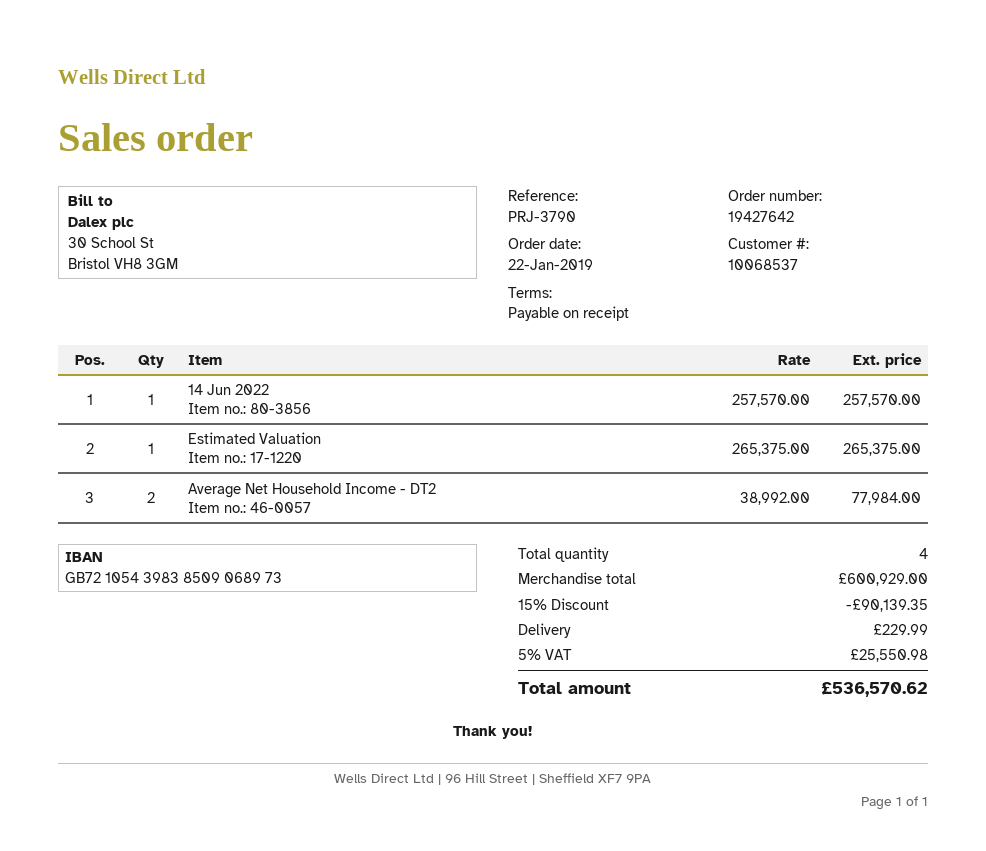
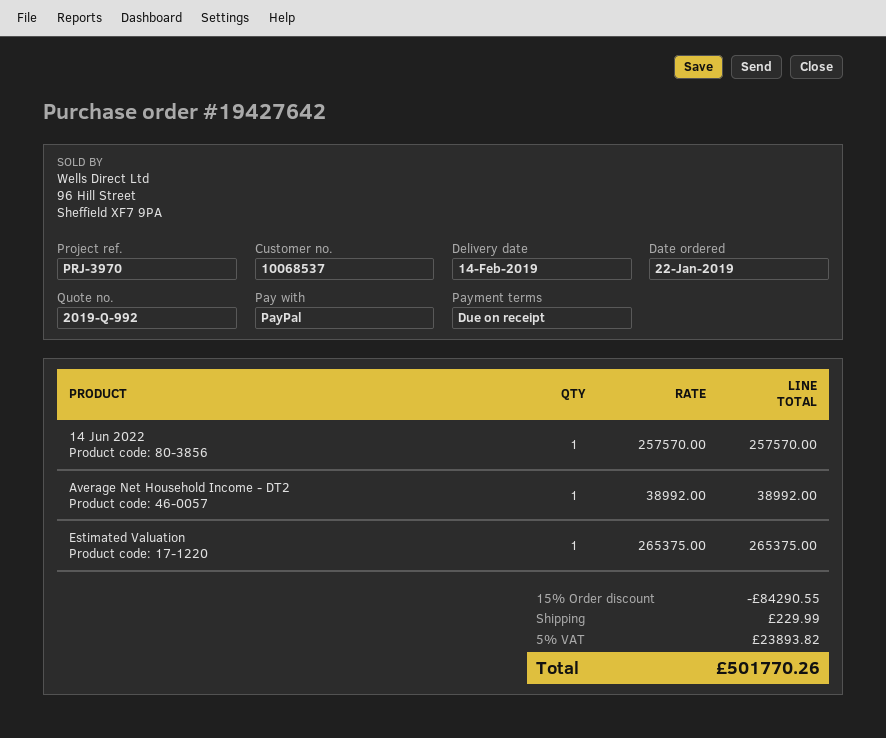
reference: PRJ-3790 -> PRJ-3970
Average Net Household Income - DT2: 2 x 38992.00 = 77984.00 -> 1 x 38992.00 = 38992.00
discount: 15% = 90139.35 -> 15% = 84290.55
tax: 5% = 25550.98 -> 5% = 23893.82
total: 536570.62 -> 501770.26

